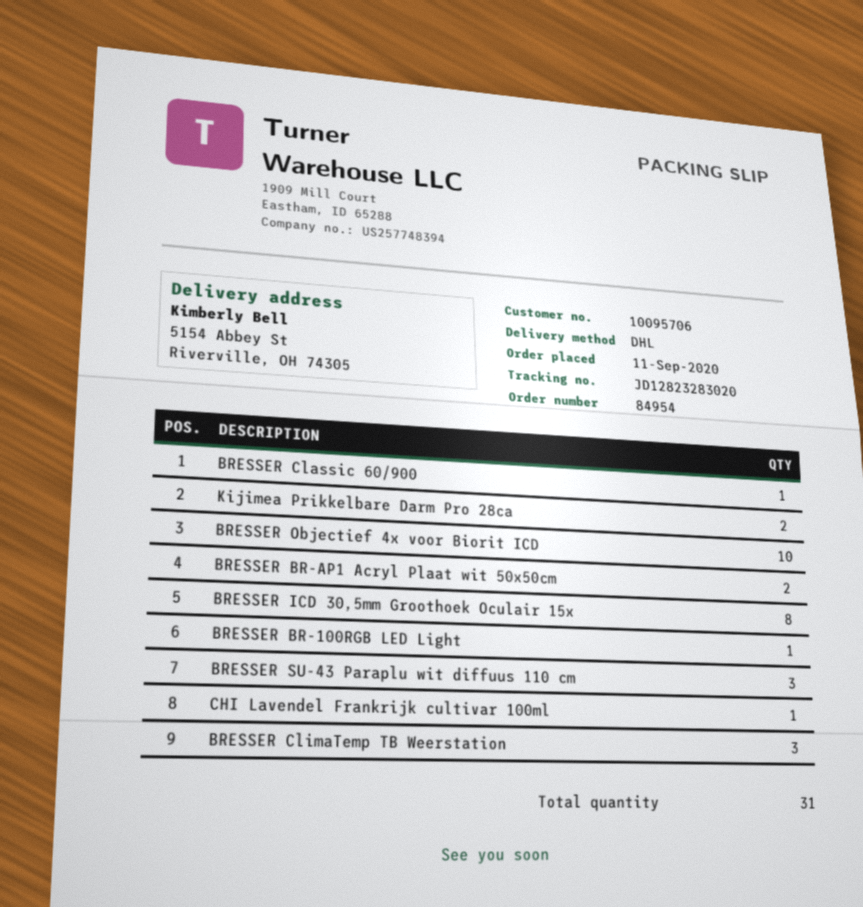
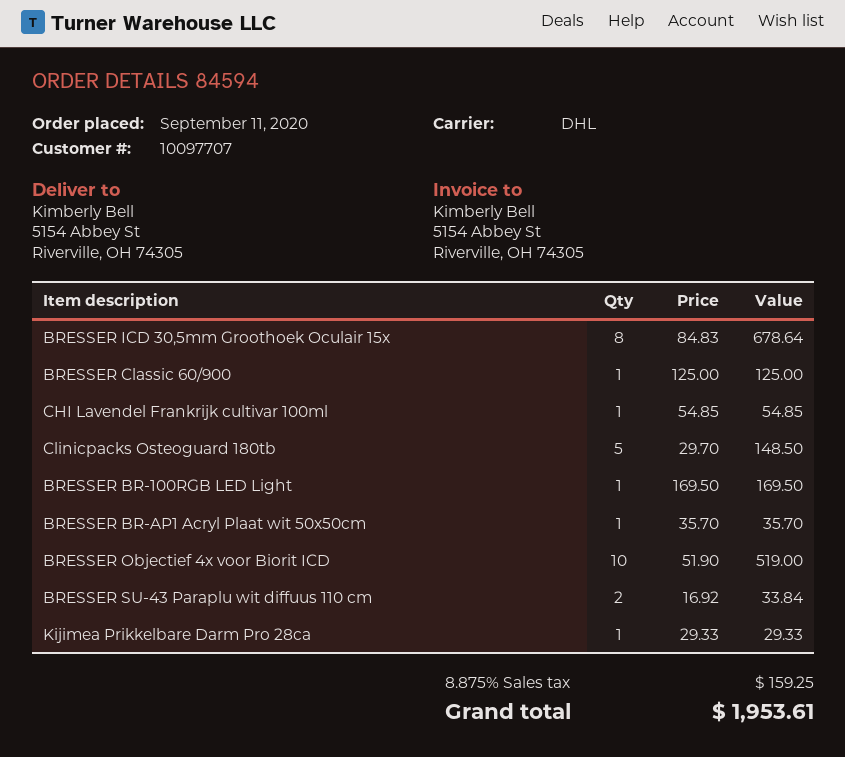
order number: 84954 -> 84594
customer number: 10095706 -> 10097707
Kijimea Prikkelbare Darm Pro 28ca: 2 -> 1
BRESSER BR-AP1 Acryl Plaat wit 50x50cm: 2 -> 1
BRESSER SU-43 Paraplu wit diffuus 110 cm: 3 -> 2
BRESSER ClimaTemp TB Weerstation: 3 -> none
Clinicpacks Osteoguard 180tb: none -> 5

